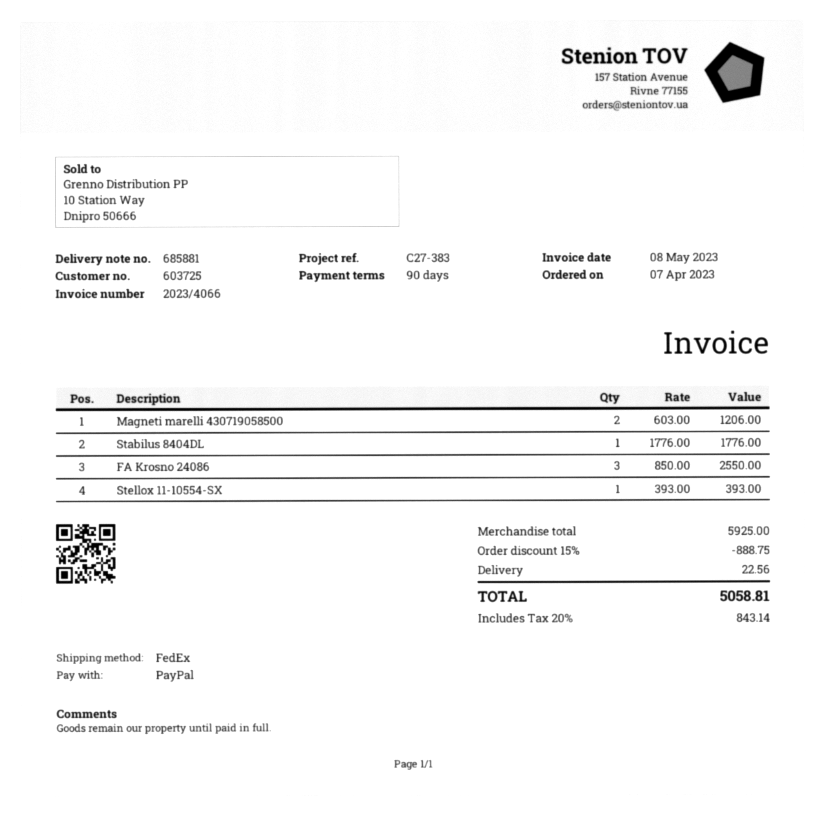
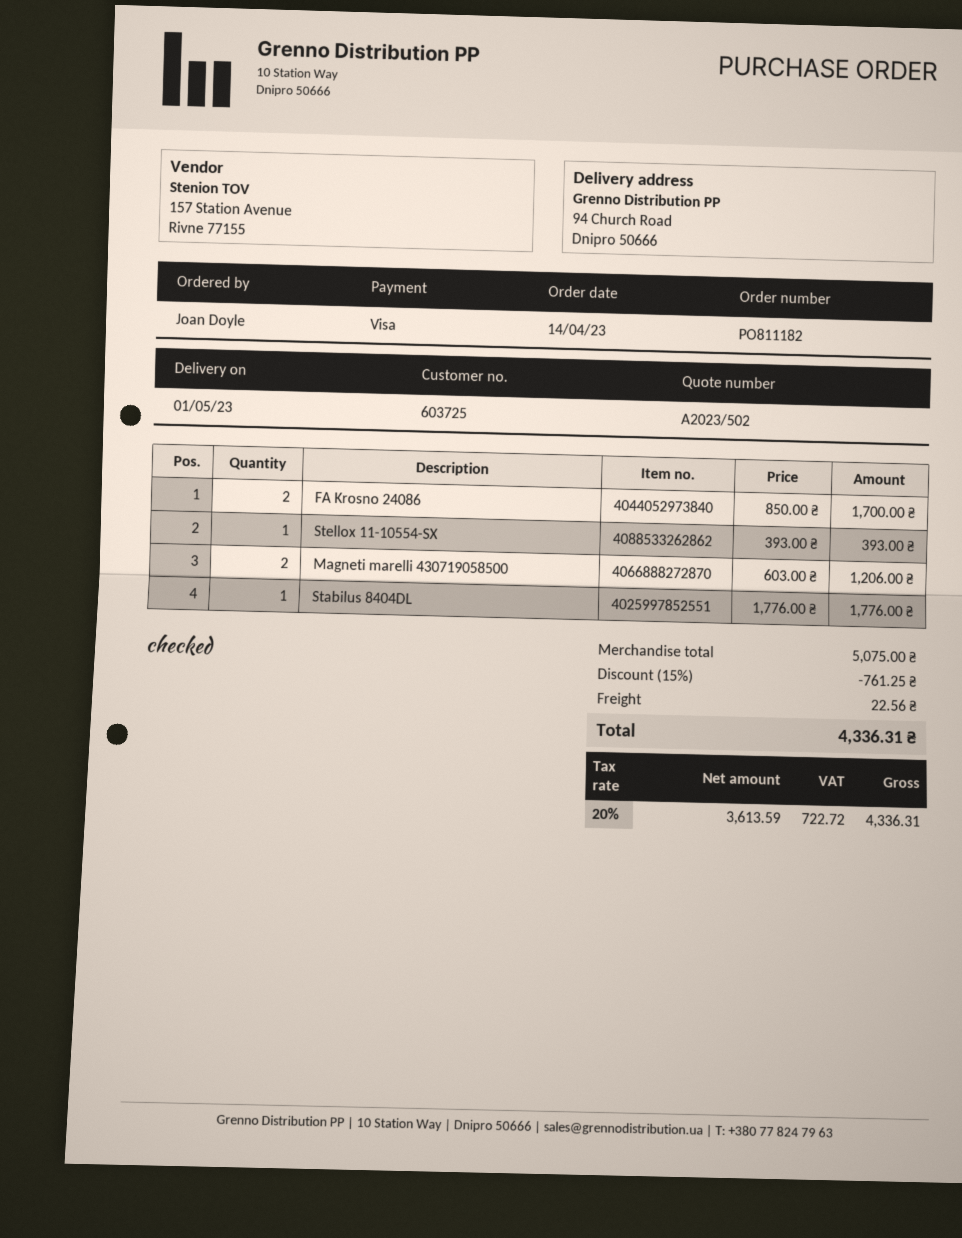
order date: 2023-04-07 -> 2023-04-14
payment method: PayPal -> Visa
FA Krosno 24086: 3 x 850.00 = 2550.00 -> 2 x 850.00 = 1700.00
subtotal: 5925.00 -> 5075.00
discount: 15% = 888.75 -> 15% = 761.25
tax: 20% = 843.14 -> 20% = 722.72
total: 5058.81 -> 4336.31

